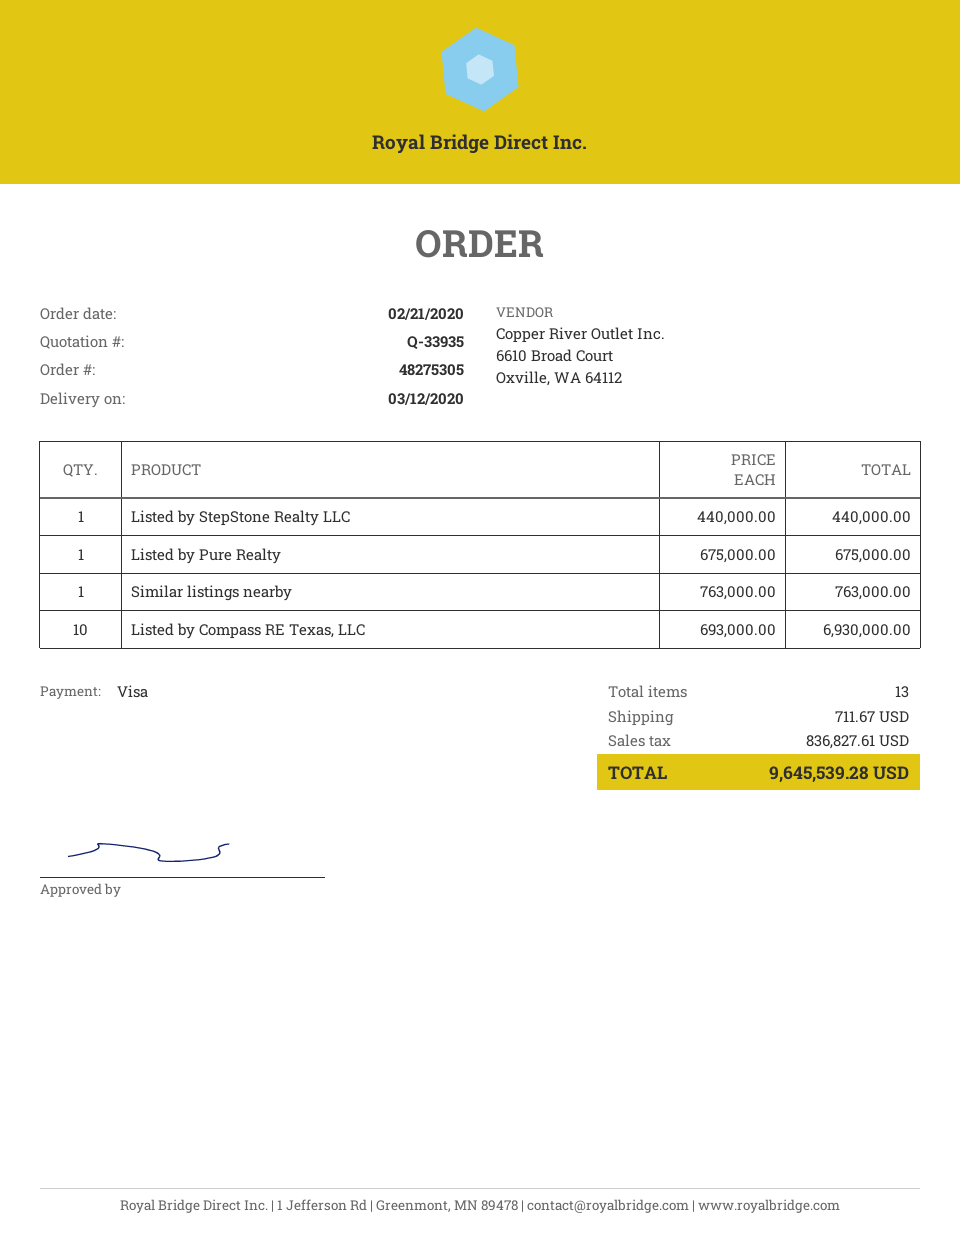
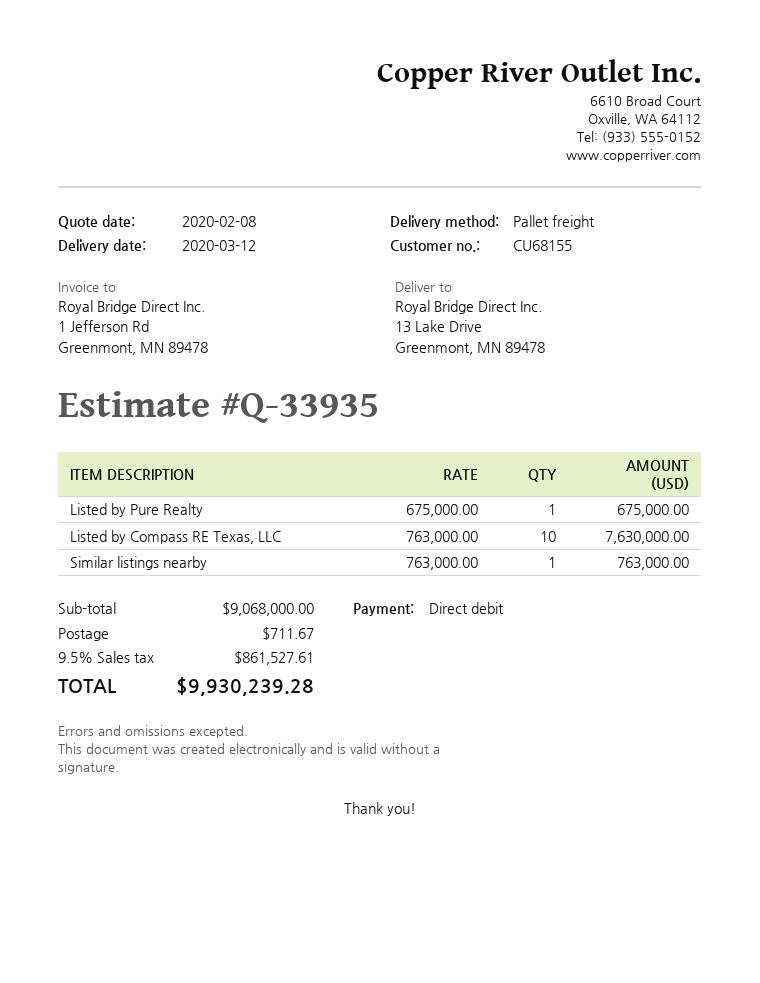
payment method: Visa -> direct debit
Listed by StepStone Realty LLC: 1 x 440000.00 = 440000.00 -> none
Listed by Compass RE Texas, LLC: 10 x 693000.00 = 6930000.00 -> 10 x 763000.00 = 7630000.00
tax: 836827.61 -> 861527.61
total: 9645539.28 -> 9930239.28

